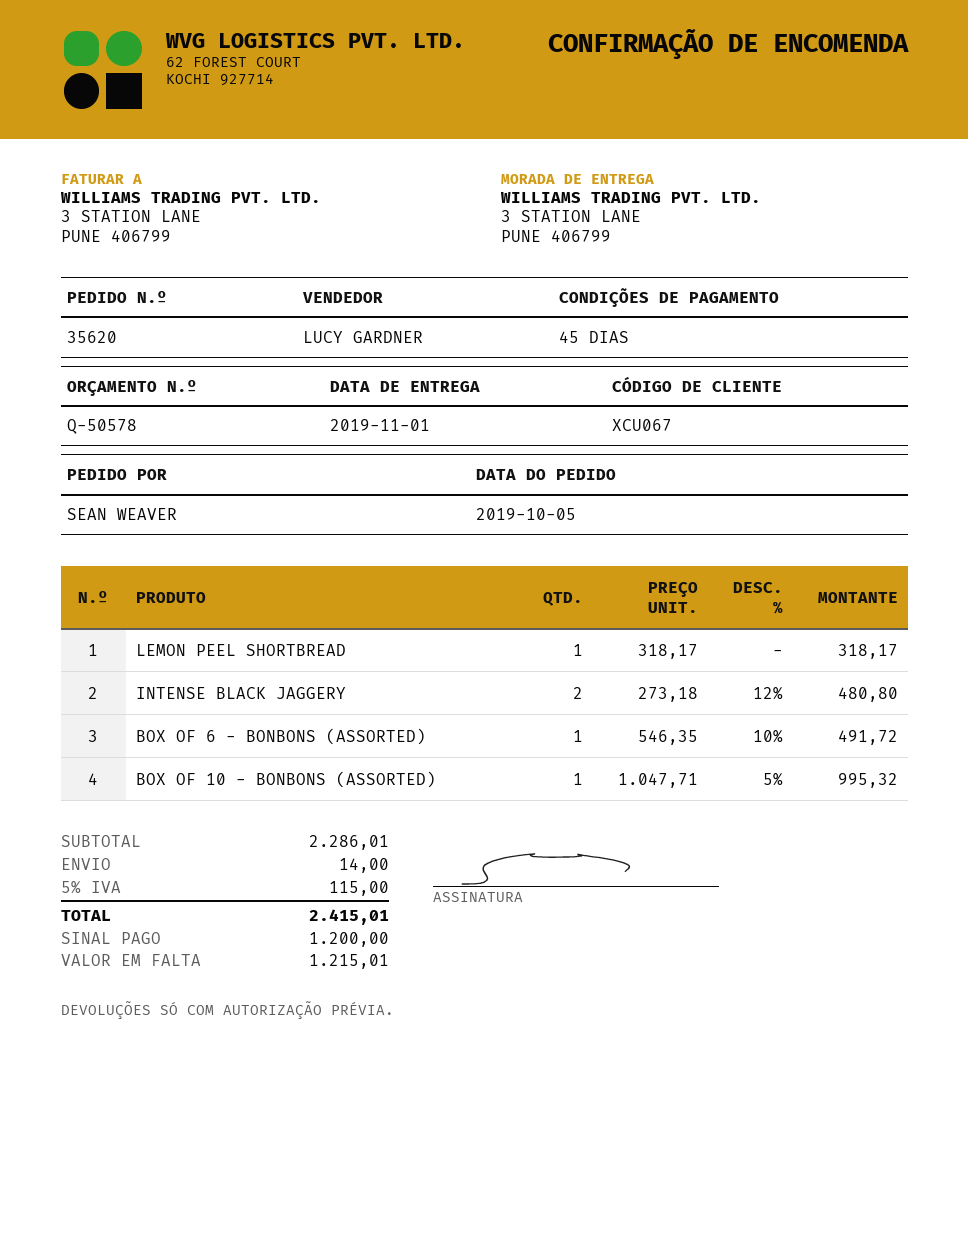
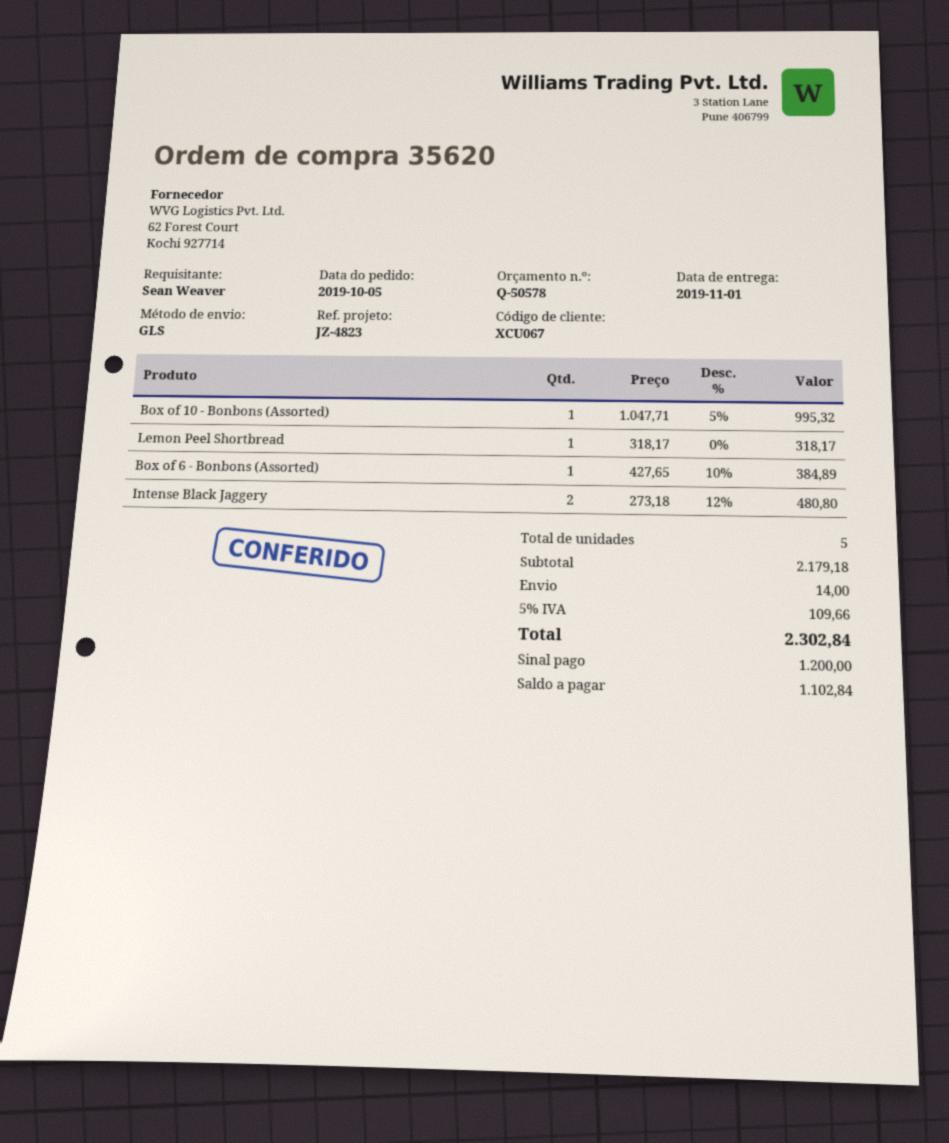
BOX OF 6 - BONBONS (ASSORTED): 1 x 546.35 - 10% = 491.72 -> 1 x 427.65 - 10% = 384.89
subtotal: 2286.01 -> 2179.18
tax: 5% = 115.00 -> 5% = 109.66
total: 2415.01 -> 2302.84
balance: 1215.01 -> 1102.84

